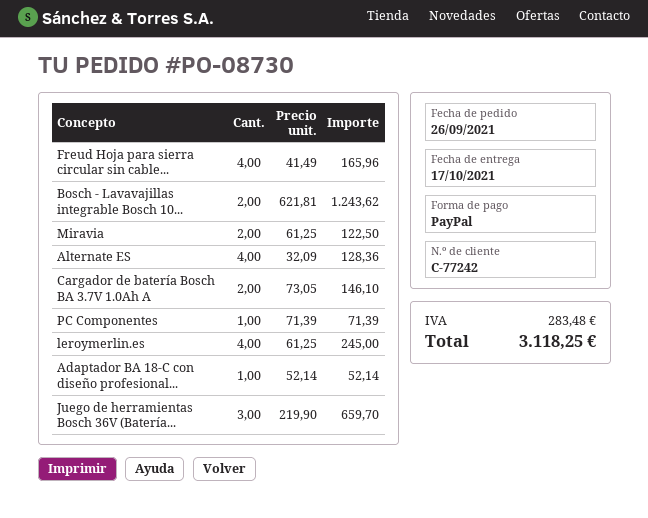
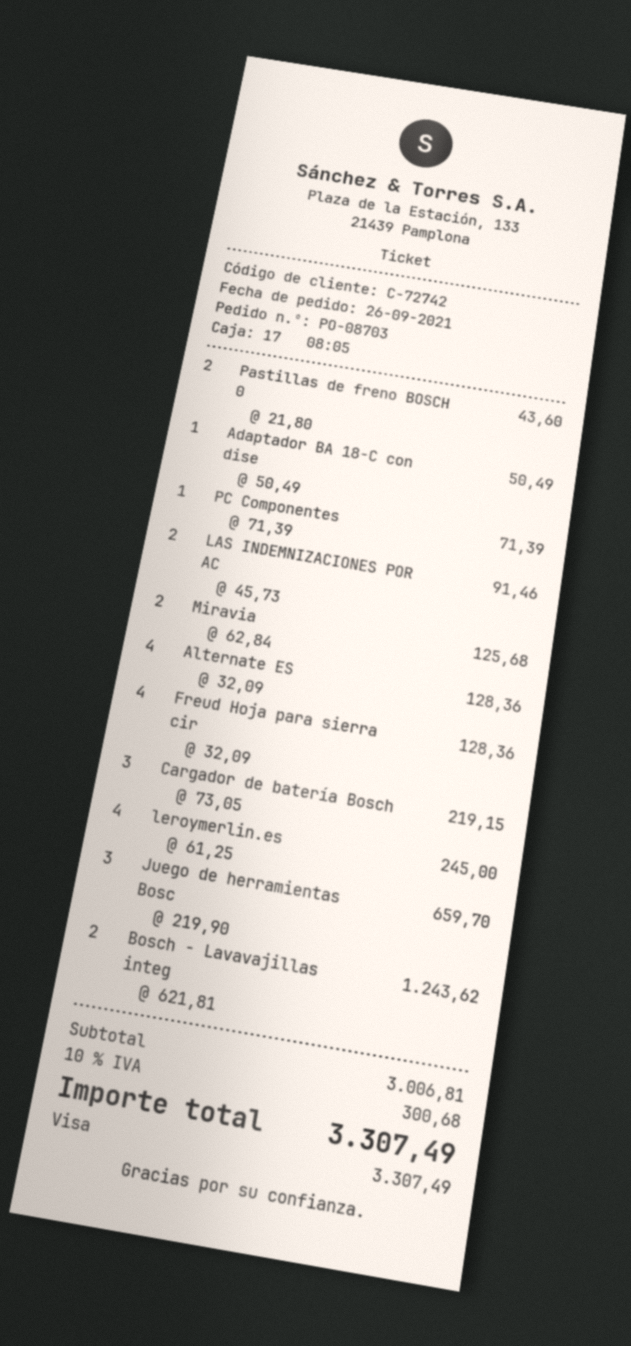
order number: PO-08730 -> PO-08703
customer number: C-77242 -> C-72742
payment method: PayPal -> Visa
Freud Hoja para sierra circular sin cable...: 4 x 41.49 = 165.96 -> 4 x 32.09 = 128.36
Miravia: 2 x 61.25 = 122.50 -> 2 x 62.84 = 125.68
Cargador de batería Bosch BA 3.7V 1.0Ah A: 2 x 73.05 = 146.10 -> 3 x 73.05 = 219.15
Adaptador BA 18-C con diseño profesional...: 1 x 52.14 = 52.14 -> 1 x 50.49 = 50.49
Pastillas de freno BOSCH 0: none -> 2 x 21.80 = 43.60
LAS INDEMNIZACIONES POR AC: none -> 2 x 45.73 = 91.46
tax: 283.48 -> 300.68
total: 3118.25 -> 3307.49

